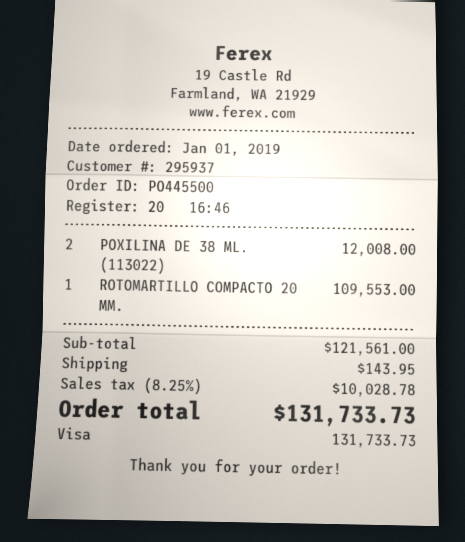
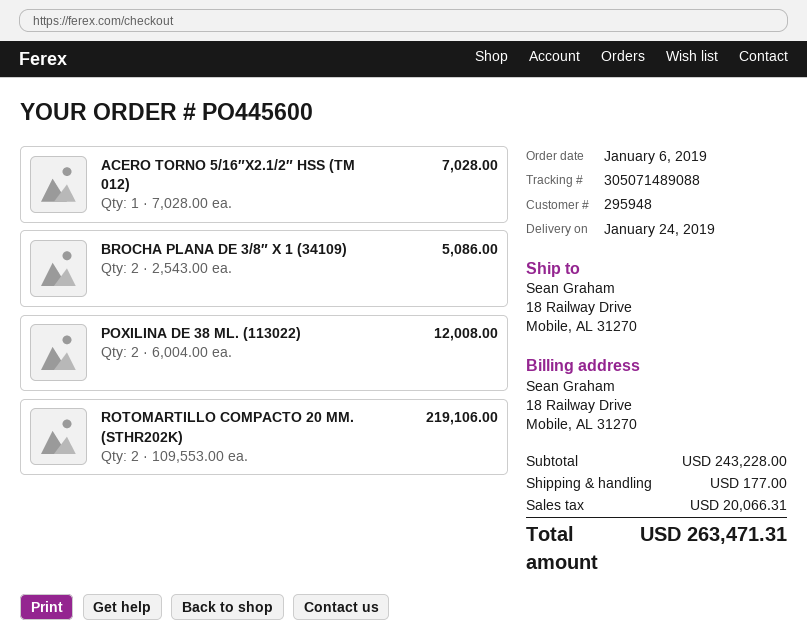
order number: PO445500 -> PO445600
order date: 2019-01-01 -> 2019-01-06
customer number: 295937 -> 295948
ROTOMARTILLO COMPACTO 20 MM.: 1 for 109553.00 -> 2 for 219106.00
ACERO TORNO 5/16″X2.1/2″ HSS (TM 012): none -> 1 for 7028.00
BROCHA PLANA DE 3/8″ X 1 (34109): none -> 2 for 5086.00
subtotal: 121561.00 -> 243228.00
shipping: 143.95 -> 177.00
tax: 10028.78 -> 20066.31
total: 131733.73 -> 263471.31

